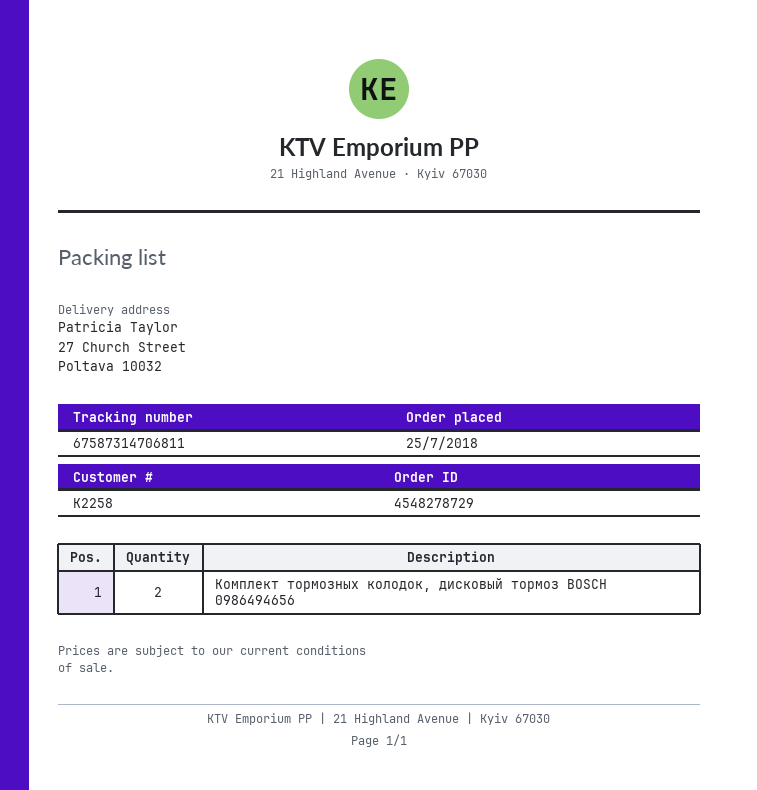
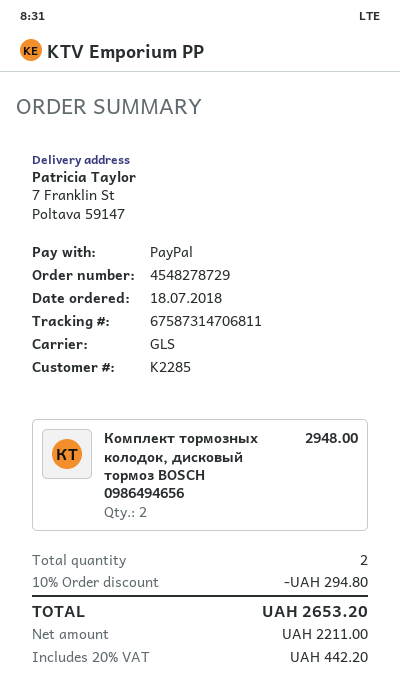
order date: 2018-07-25 -> 2018-07-18
customer number: K2258 -> K2285
ship to: 27 Church Street, Poltava 10032 -> 7 Franklin St, Poltava 59147

